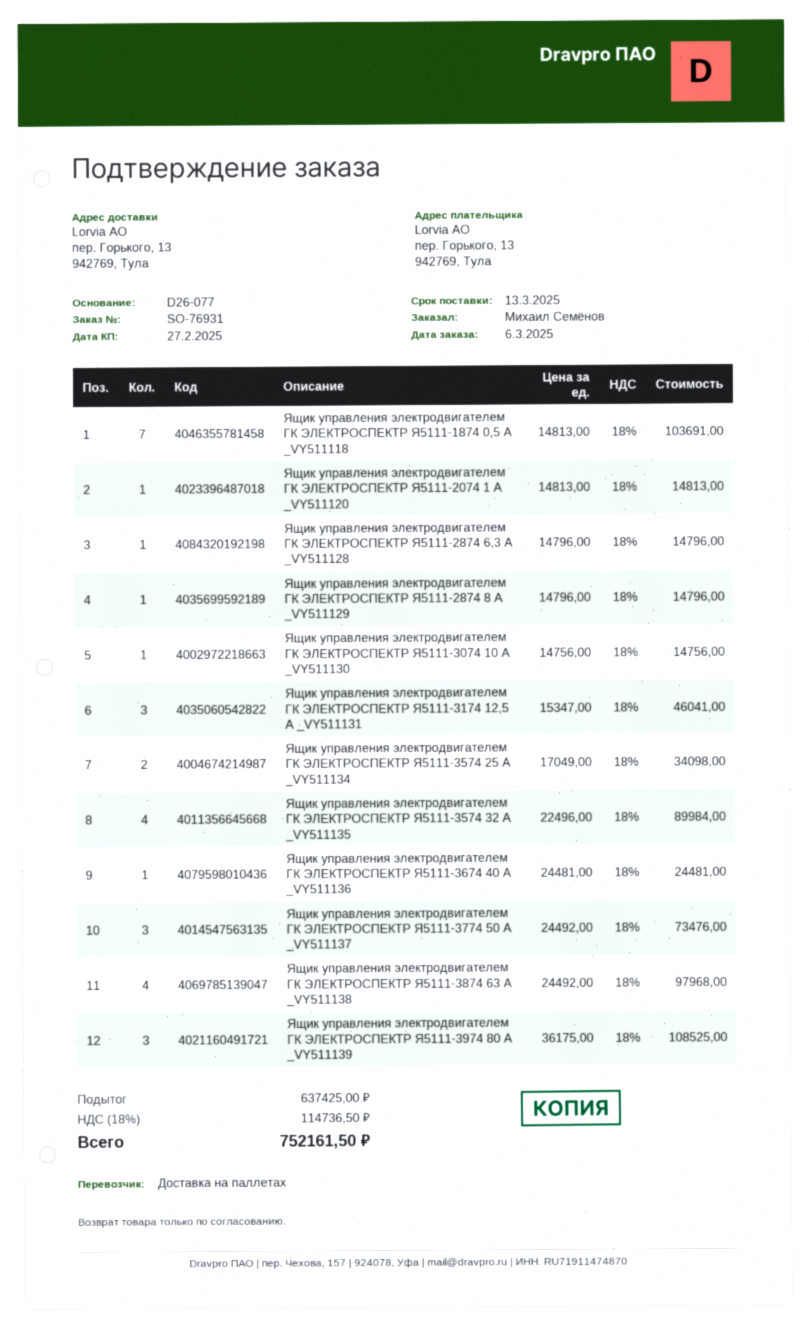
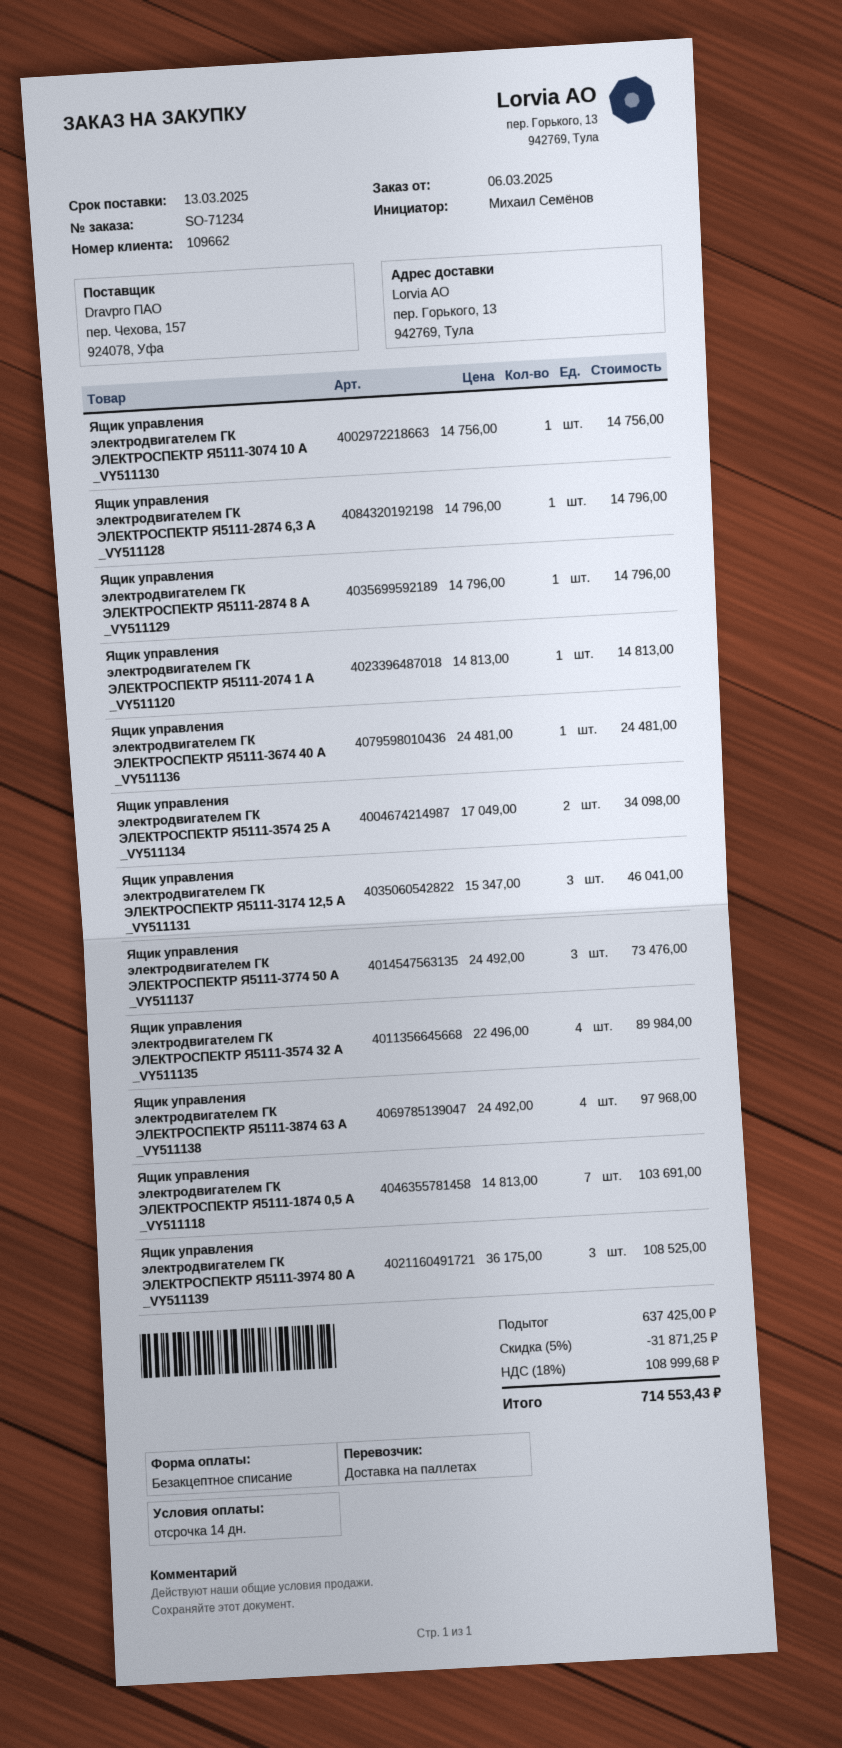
order number: SO-76931 -> SO-71234
discount: none -> 5% = 31871.25
tax: 18% = 114736.50 -> 18% = 108999.68
total: 752161.50 -> 714553.43

